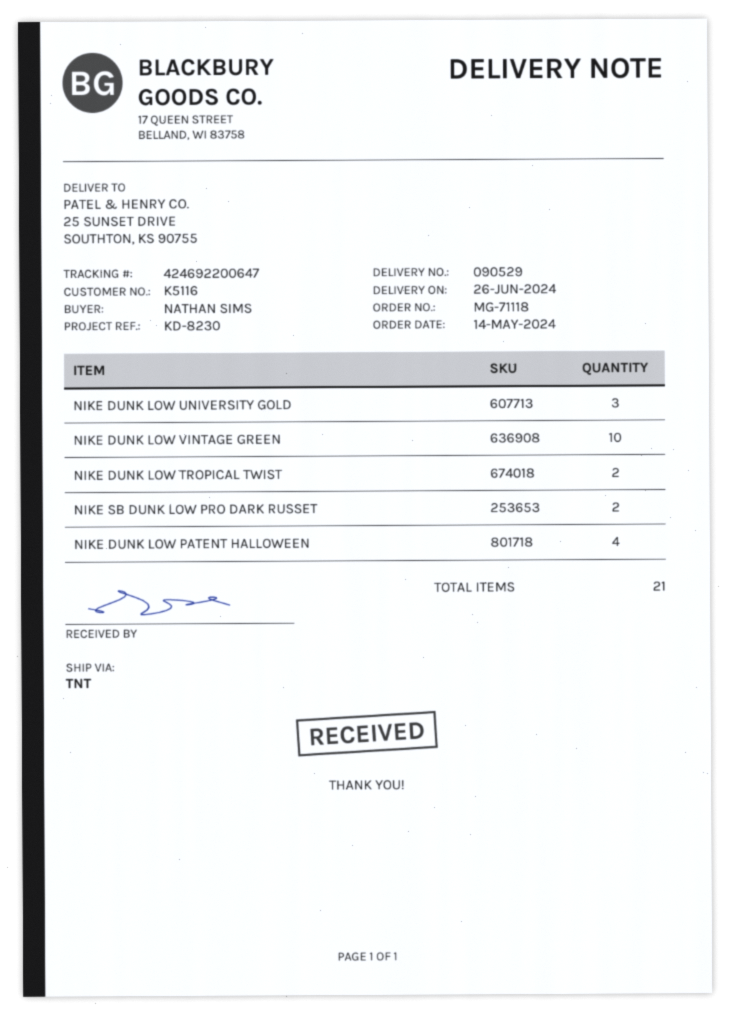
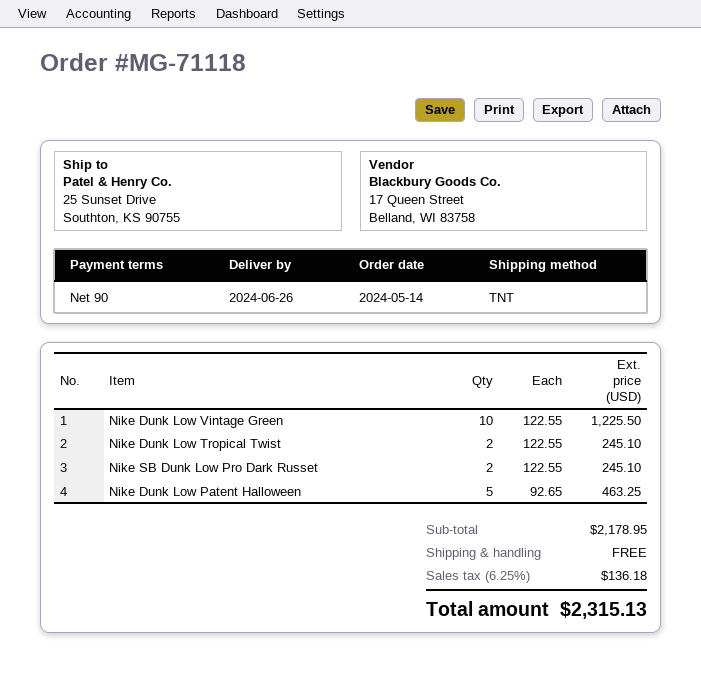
NIKE DUNK LOW UNIVERSITY GOLD: 3 -> none
NIKE DUNK LOW PATENT HALLOWEEN: 4 -> 5

